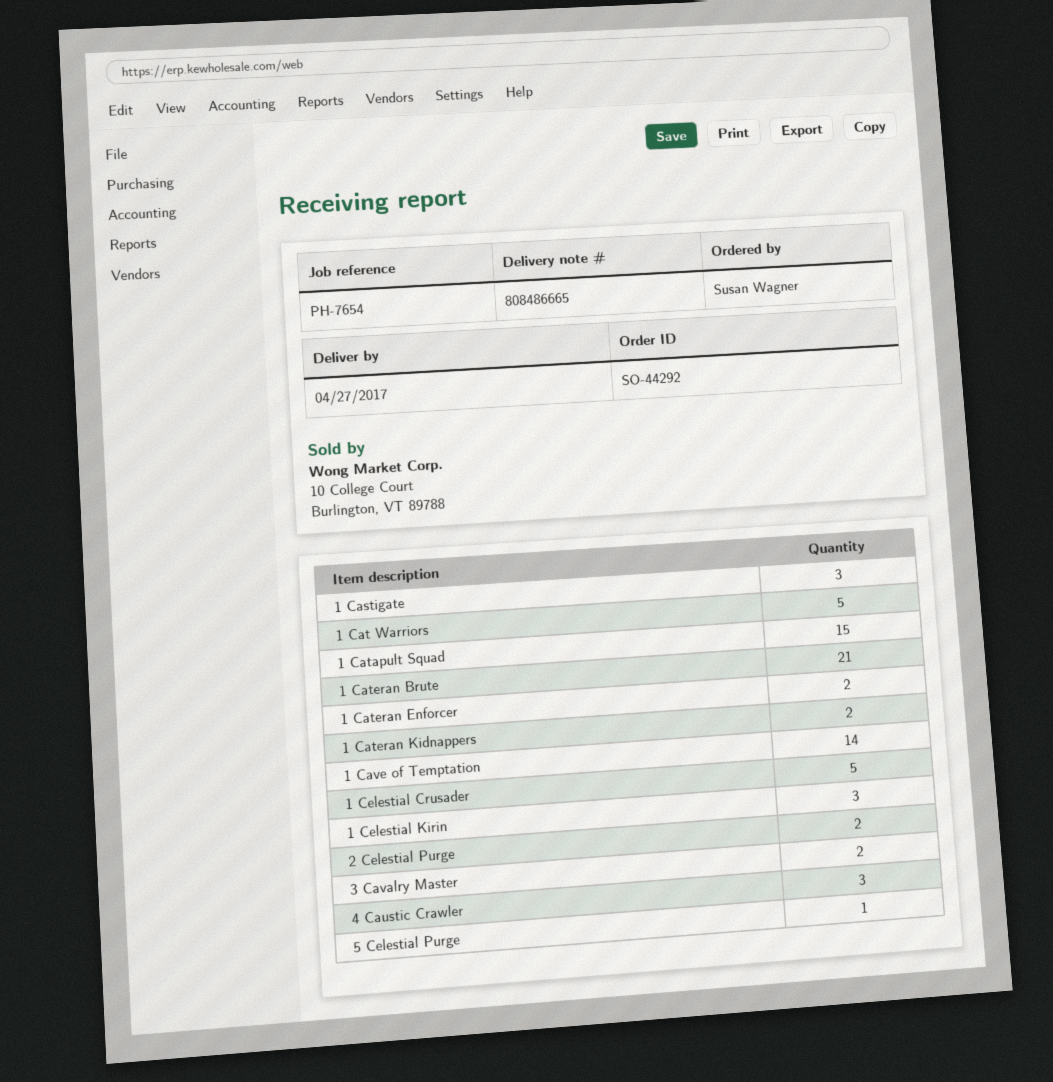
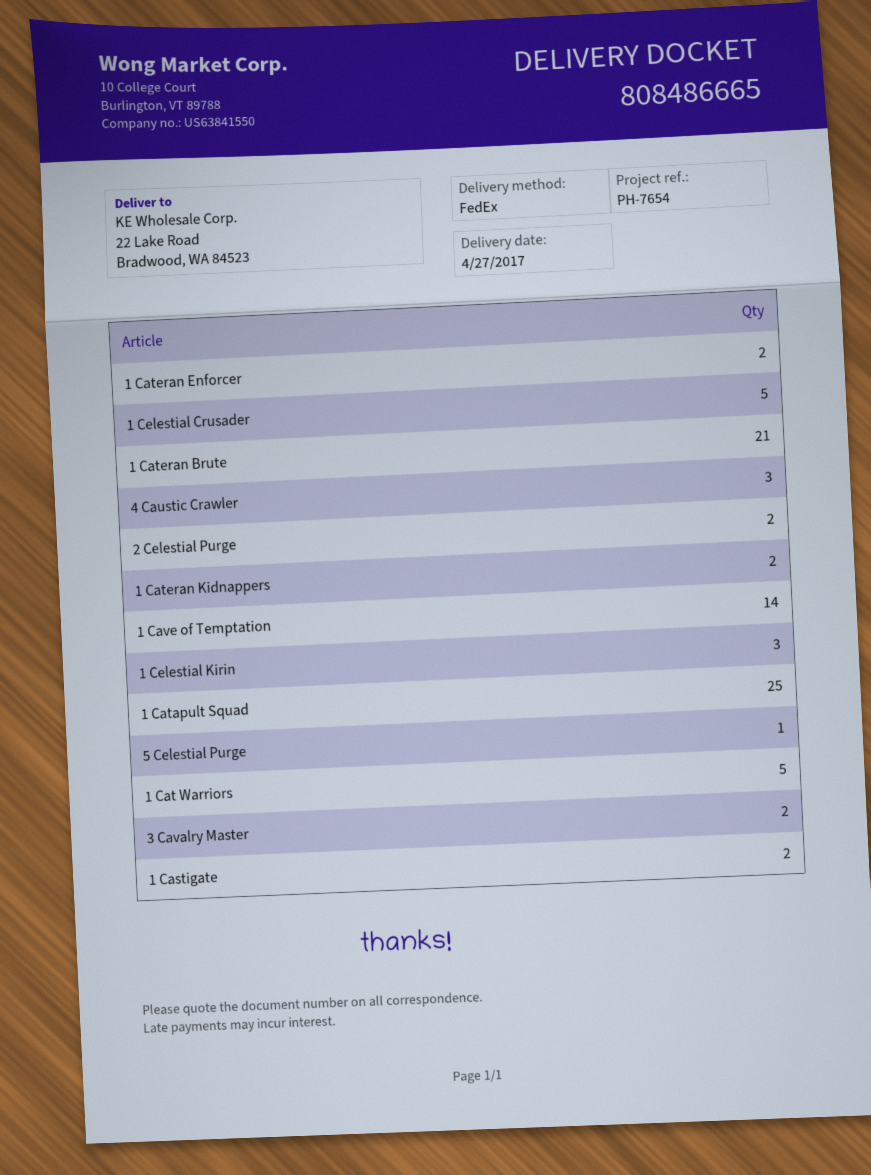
1 Castigate: 3 -> 2
1 Catapult Squad: 15 -> 25

